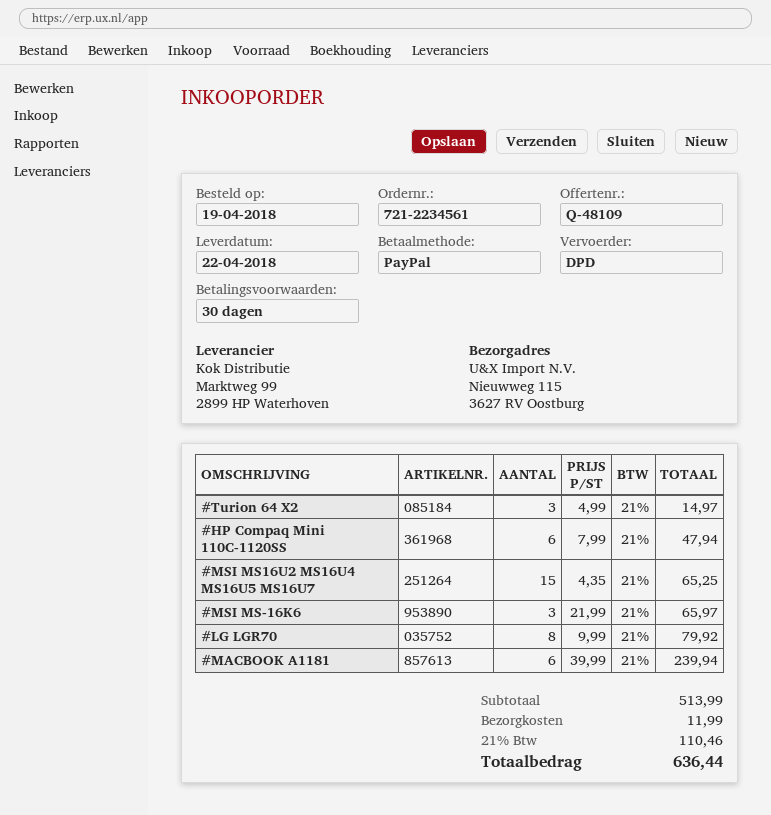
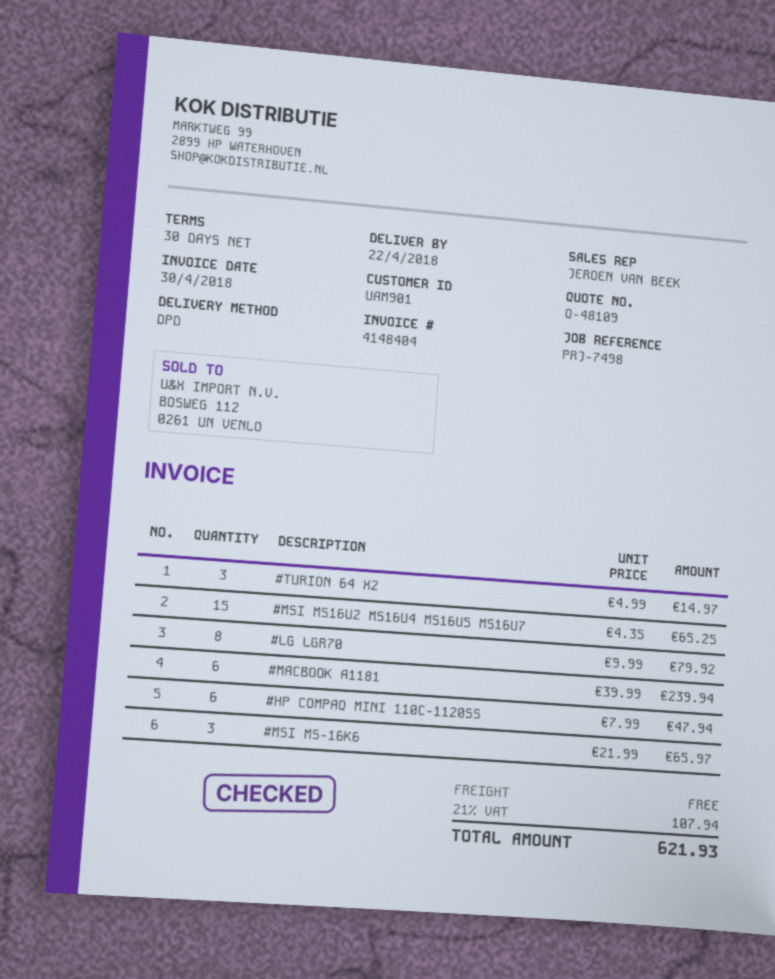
shipping: 11.99 -> 0.00
tax: 21% = 110.46 -> 21% = 107.94
total: 636.44 -> 621.93

